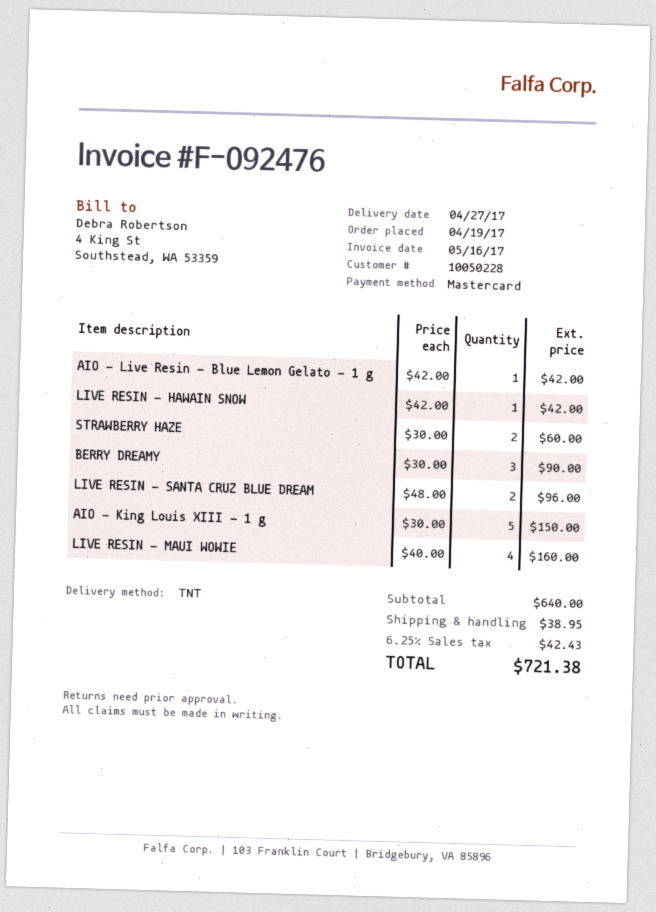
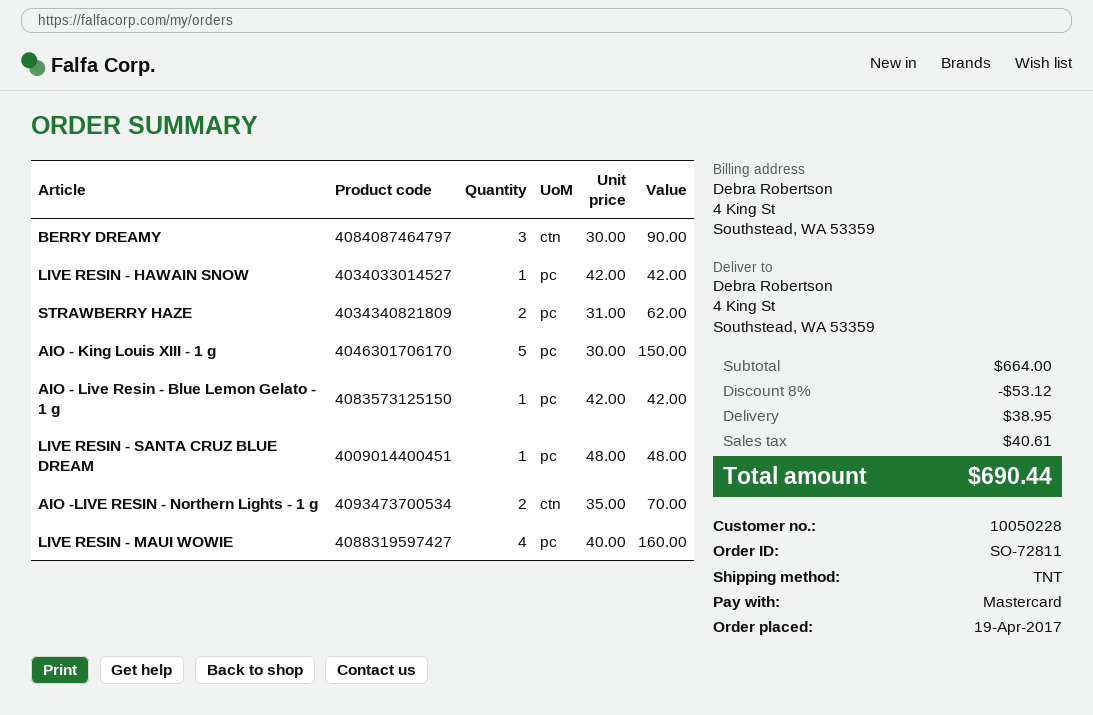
STRAWBERRY HAZE: 2 x 30.00 = 60.00 -> 2 x 31.00 = 62.00
LIVE RESIN - SANTA CRUZ BLUE DREAM: 2 x 48.00 = 96.00 -> 1 x 48.00 = 48.00
AIO -LIVE RESIN - Northern Lights - 1 g: none -> 2 x 35.00 = 70.00
subtotal: 640.00 -> 664.00
discount: none -> 8% = 53.12
tax: 42.43 -> 40.61
total: 721.38 -> 690.44

